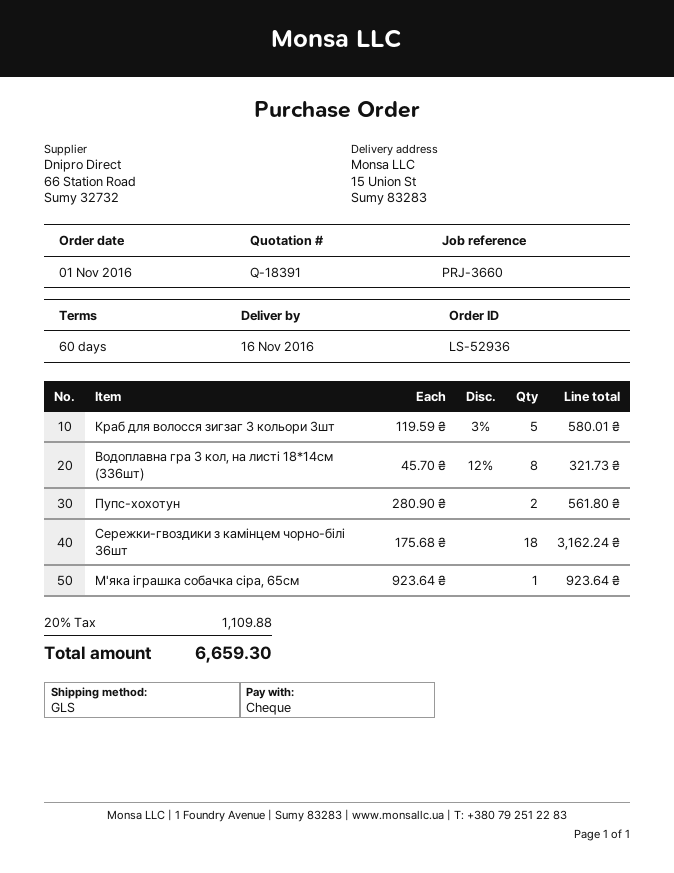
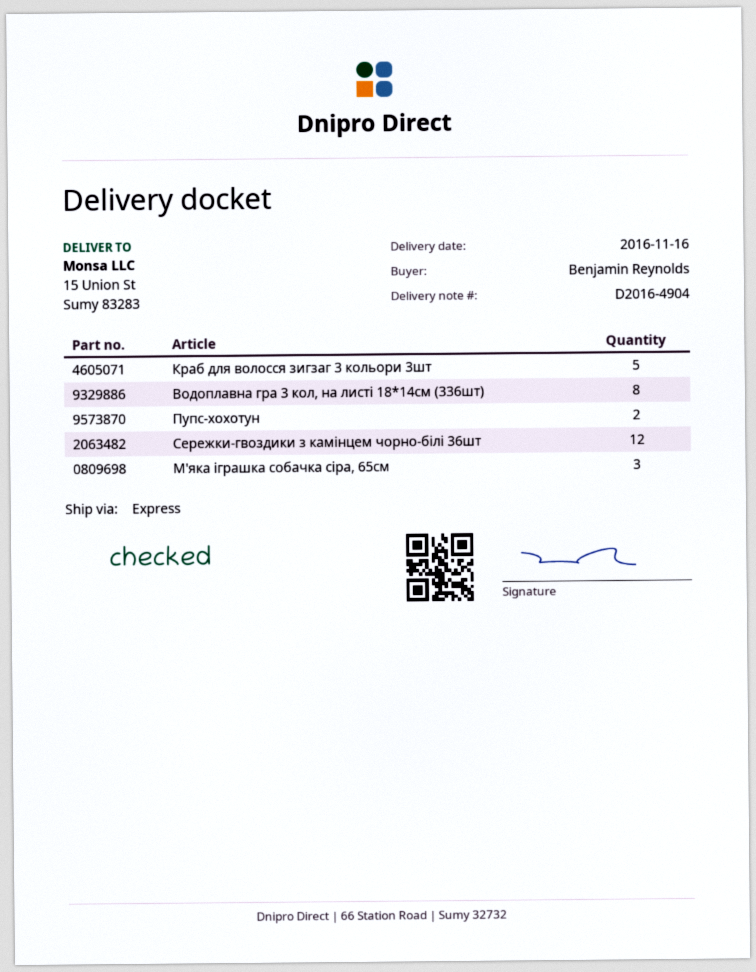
shipping method: GLS -> express
Сережки-гвоздики з камінцем чорно-білі 36шт: 18 -> 12
М'яка іграшка собачка сіра, 65см: 1 -> 3

